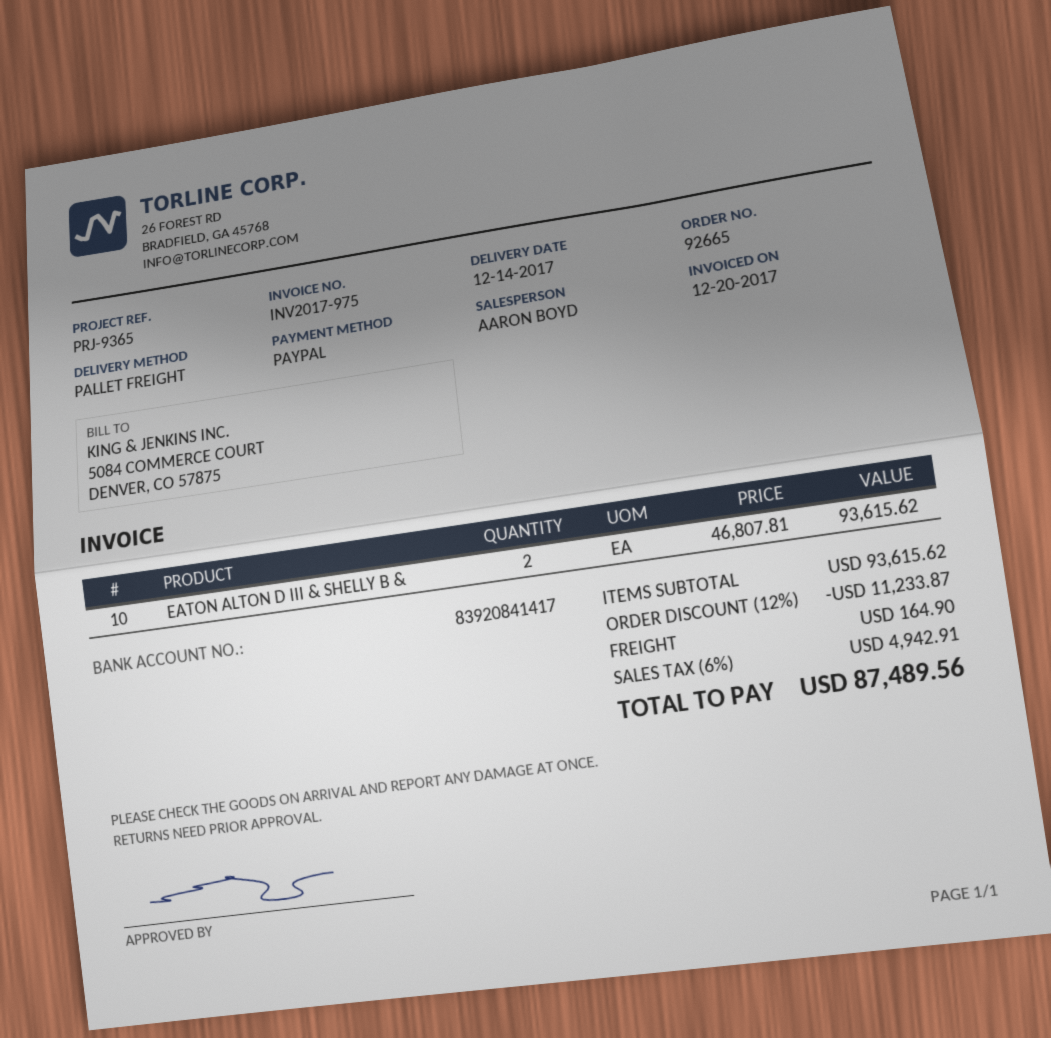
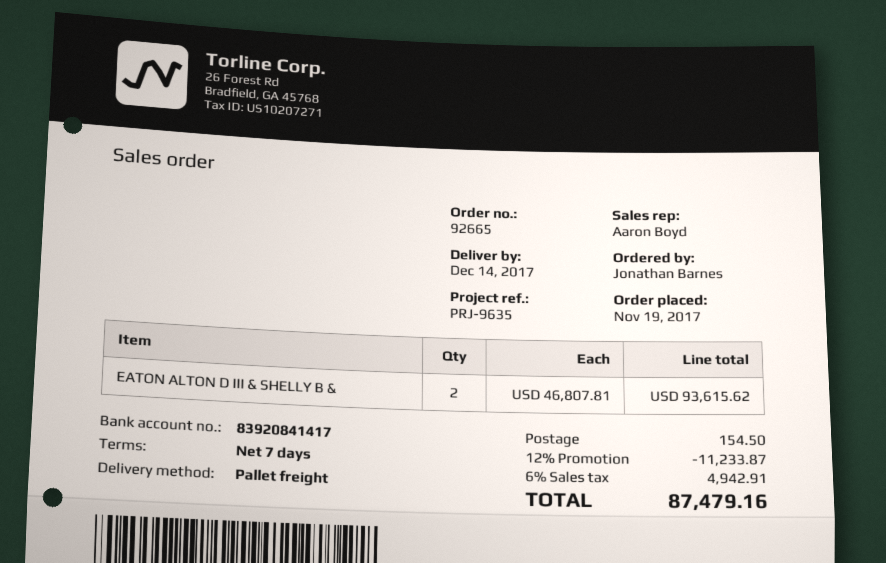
reference: PRJ-9365 -> PRJ-9635
shipping: 164.90 -> 154.50
total: 87489.56 -> 87479.16

